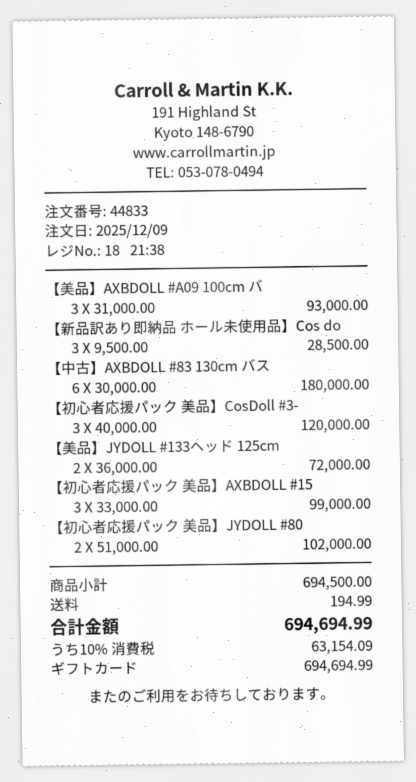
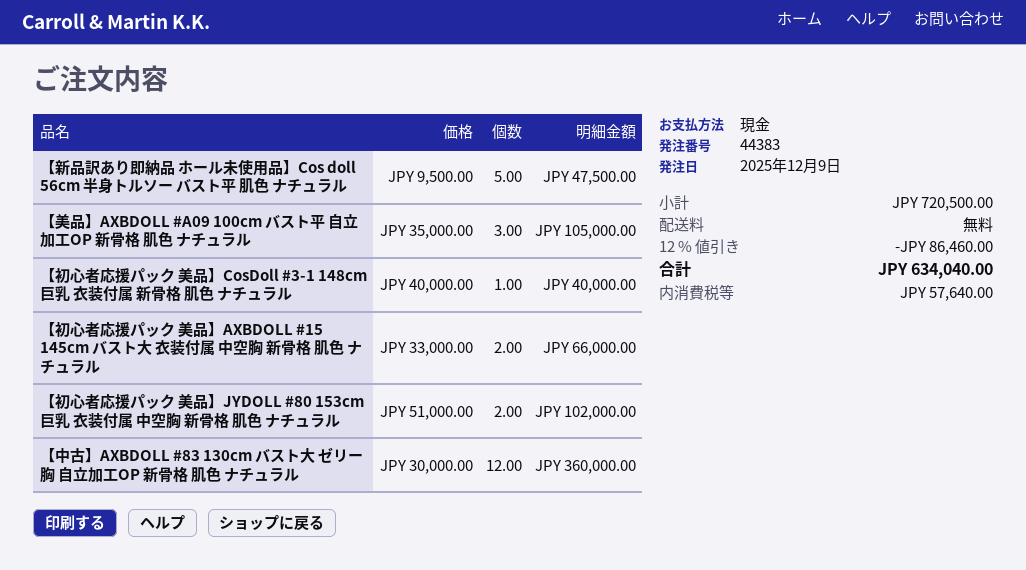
order number: 44833 -> 44383
payment method: gift card -> cash
【美品】AXBDOLL #A09 100cm バ: 3 x 31000.00 = 93000.00 -> 3 x 35000.00 = 105000.00
【新品訳あり即納品 ホール未使用品】Cos do: 3 x 9500.00 = 28500.00 -> 5 x 9500.00 = 47500.00
【中古】AXBDOLL #83 130cm バス: 6 x 30000.00 = 180000.00 -> 12 x 30000.00 = 360000.00
【初心者応援パック 美品】CosDoll #3-: 3 x 40000.00 = 120000.00 -> 1 x 40000.00 = 40000.00
【美品】JYDOLL #133ヘッド 125cm: 2 x 36000.00 = 72000.00 -> none
【初心者応援パック 美品】AXBDOLL #15: 3 x 33000.00 = 99000.00 -> 2 x 33000.00 = 66000.00
subtotal: 694500.00 -> 720500.00
discount: none -> 12% = 86460.00
shipping: 194.99 -> 0.00
tax: 63154.09 -> 57640.00
total: 694694.99 -> 634040.00

